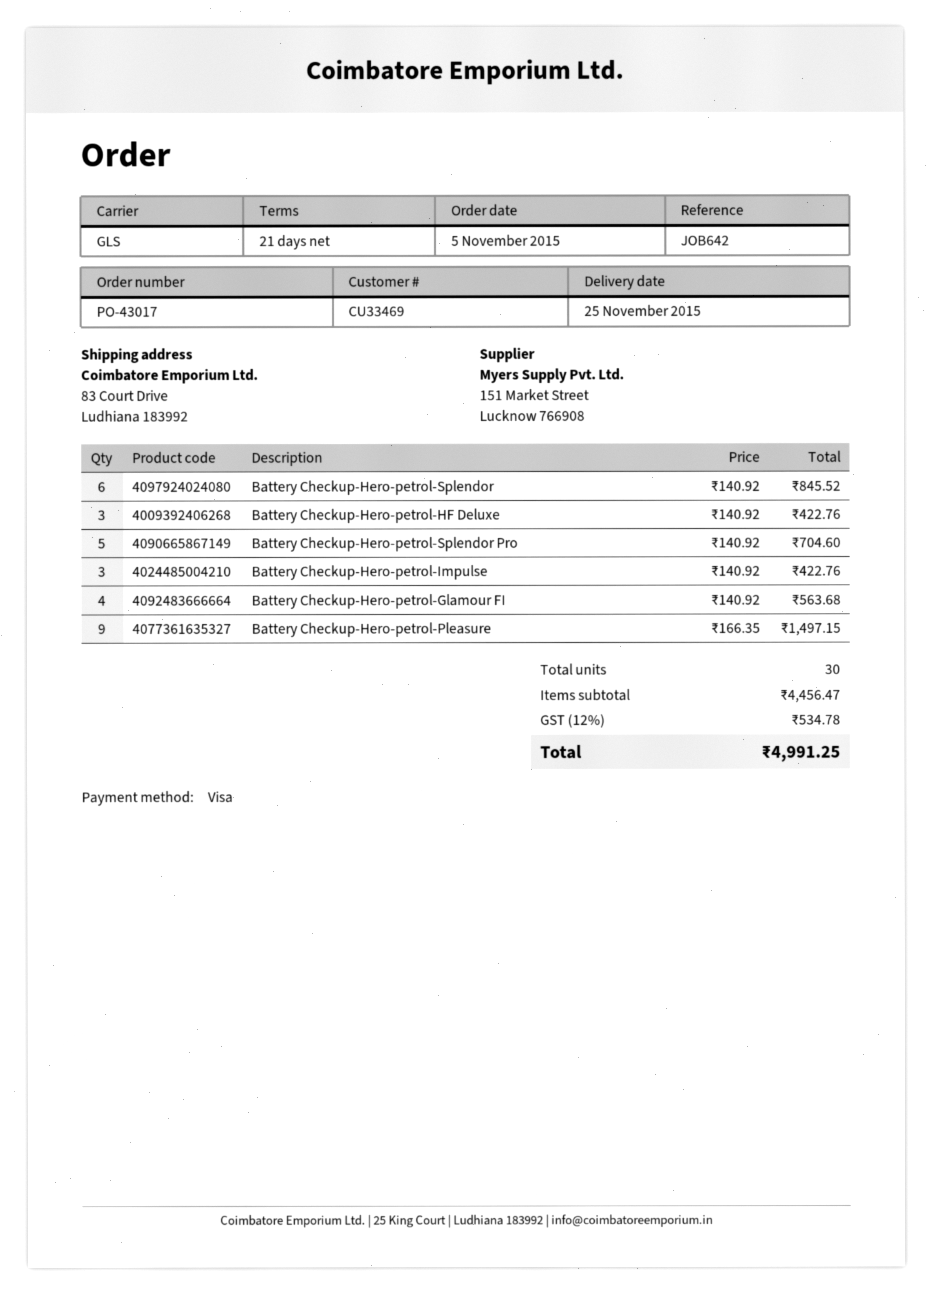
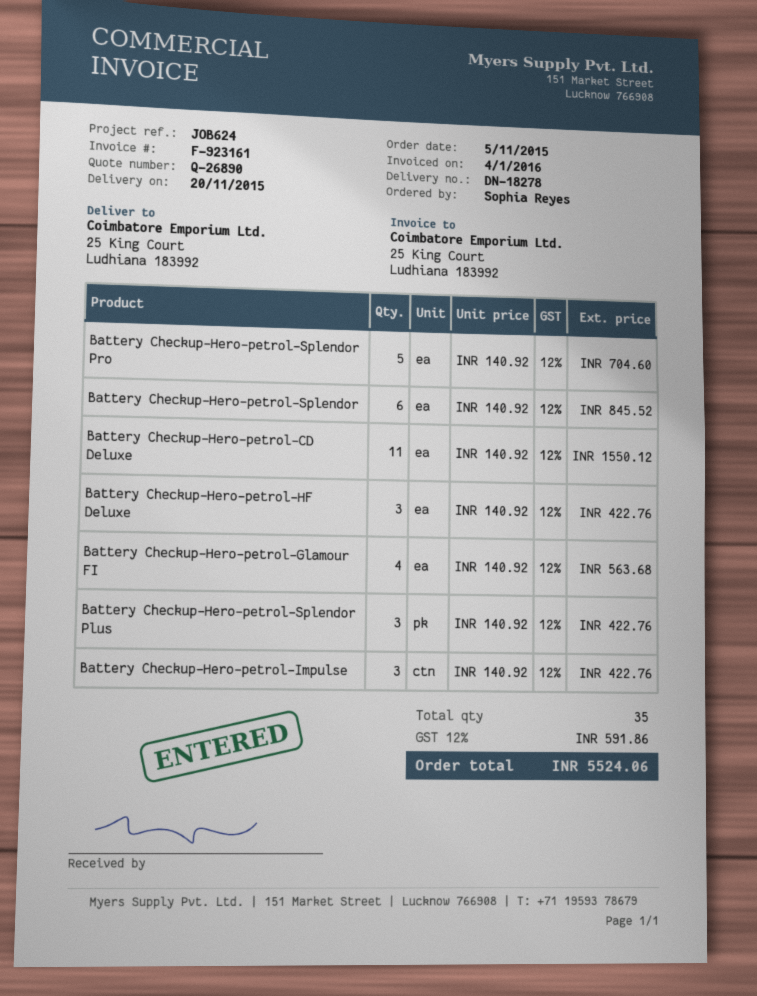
delivery date: 2015-11-25 -> 2015-11-20
reference: JOB642 -> JOB624
ship to: 83 Court Drive, Ludhiana 183992 -> 25 King Court, Ludhiana 183992
Battery Checkup-Hero-petrol-Pleasure: 9 x 166.35 = 1497.15 -> none
Battery Checkup-Hero-petrol-CD Deluxe: none -> 11 x 140.92 = 1550.12
Battery Checkup-Hero-petrol-Splendor Plus: none -> 3 x 140.92 = 422.76
total quantity: 30 -> 35
tax: 12% = 534.78 -> 12% = 591.86
total: 4991.25 -> 5524.06

